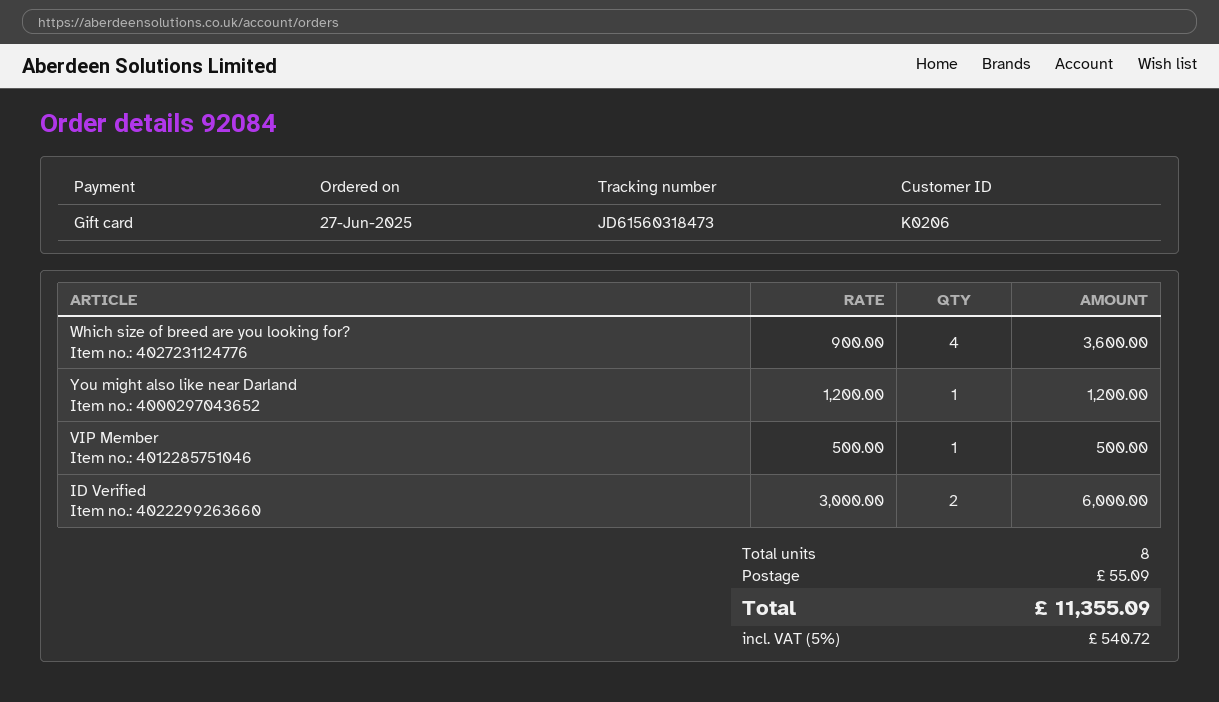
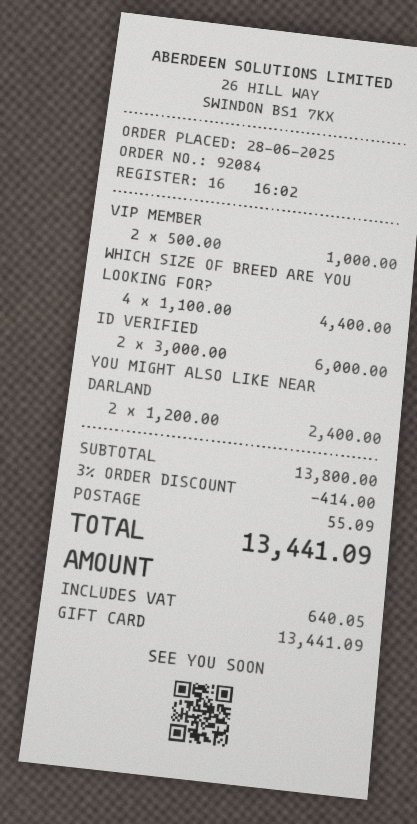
order date: 2025-06-27 -> 2025-06-28
Which size of breed are you looking for?: 4 x 900.00 = 3600.00 -> 4 x 1100.00 = 4400.00
You might also like near Darland: 1 x 1200.00 = 1200.00 -> 2 x 1200.00 = 2400.00
VIP Member: 1 x 500.00 = 500.00 -> 2 x 500.00 = 1000.00
discount: none -> 3% = 414.00
tax: 540.72 -> 640.05
total: 11355.09 -> 13441.09

